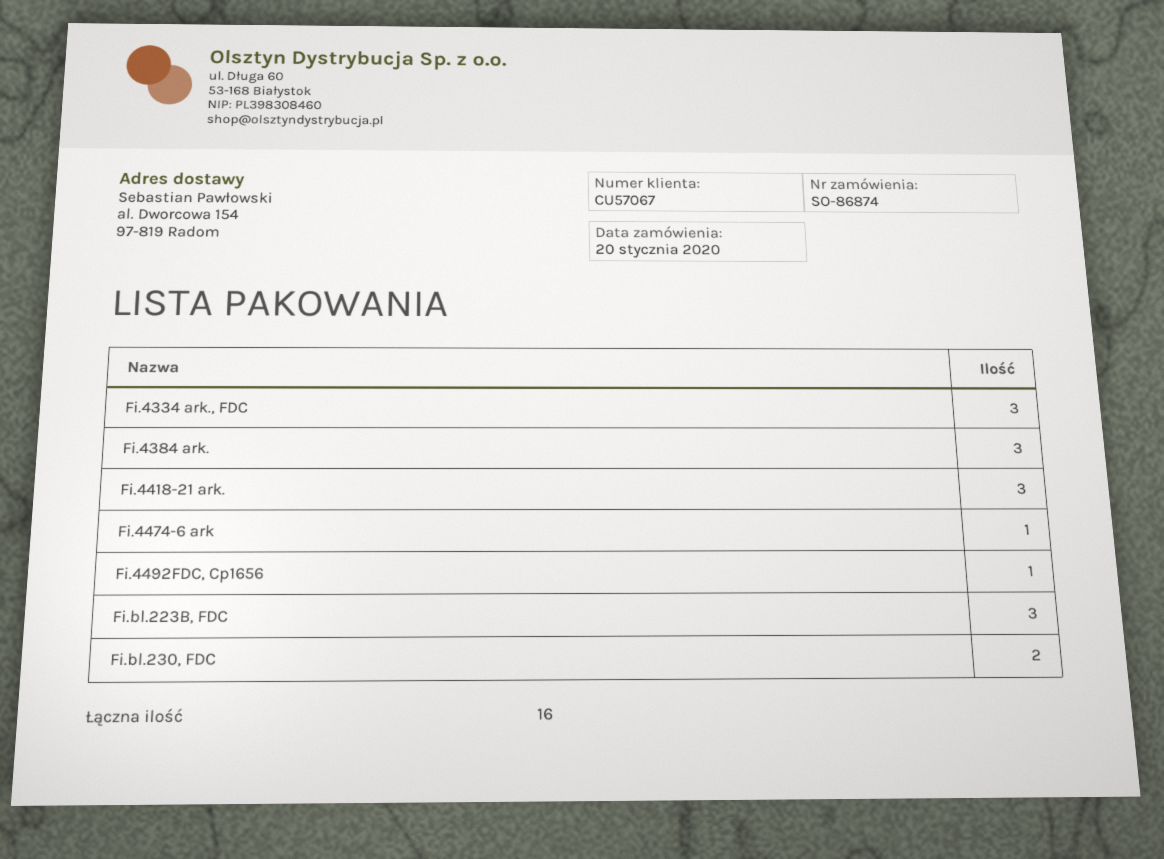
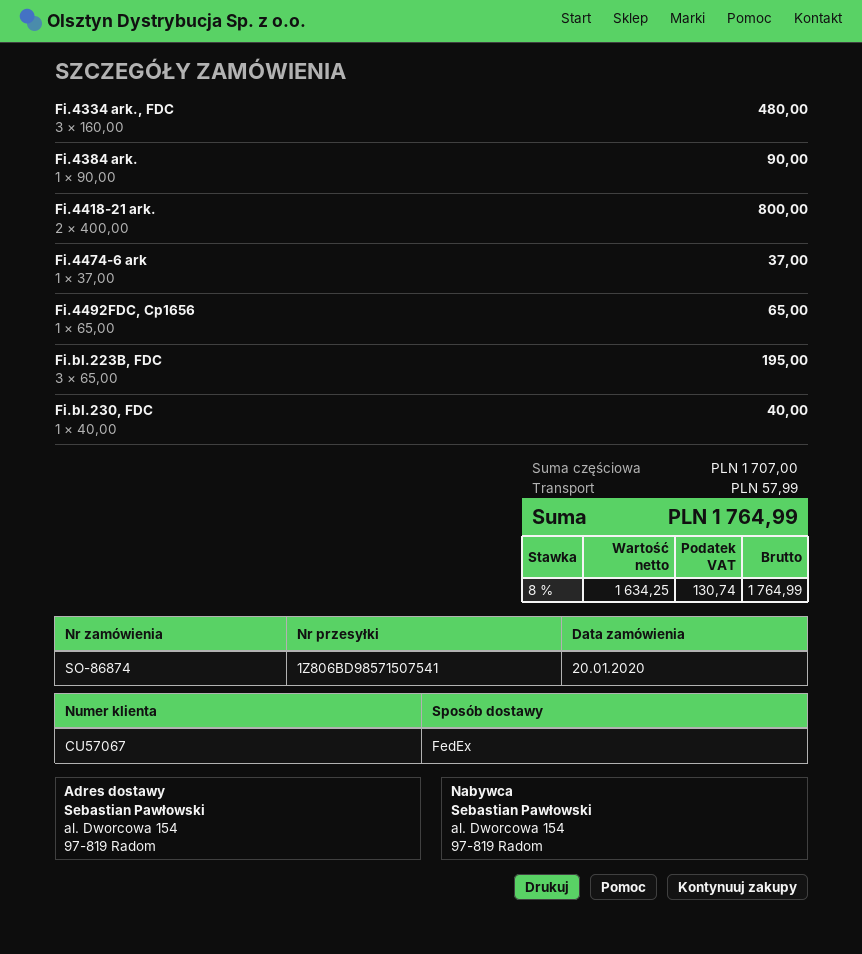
Fi.4384 ark.: 3 -> 1
Fi.4418-21 ark.: 3 -> 2
Fi.bl.230, FDC: 2 -> 1

